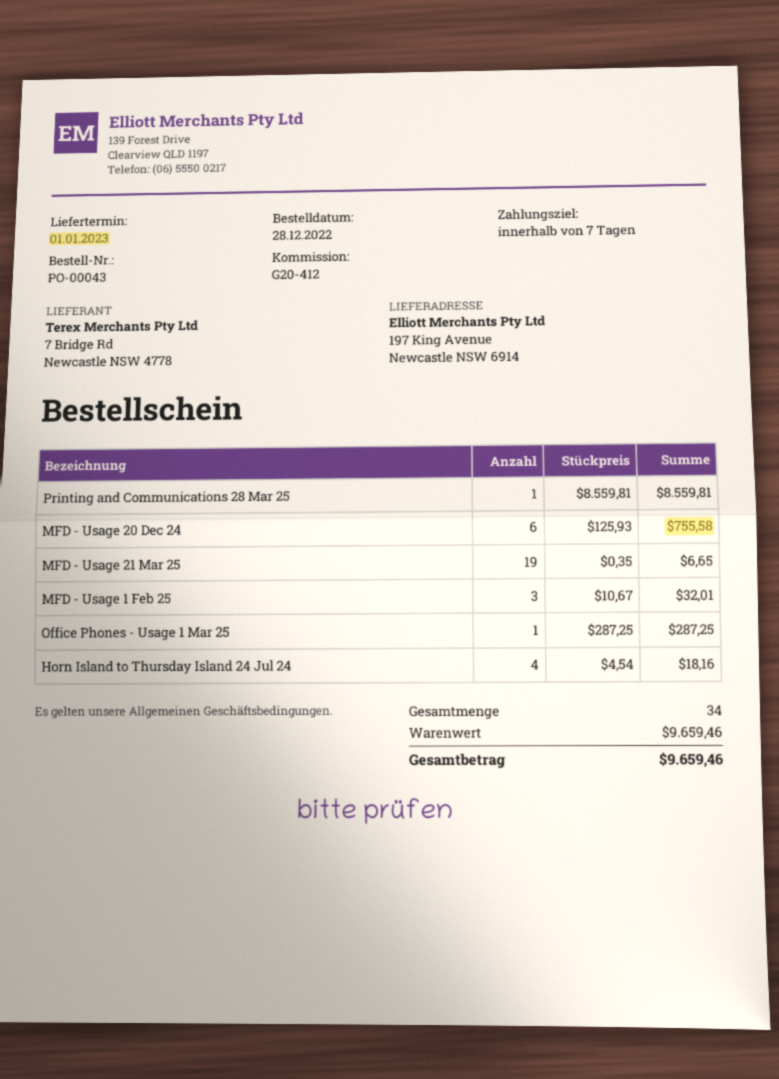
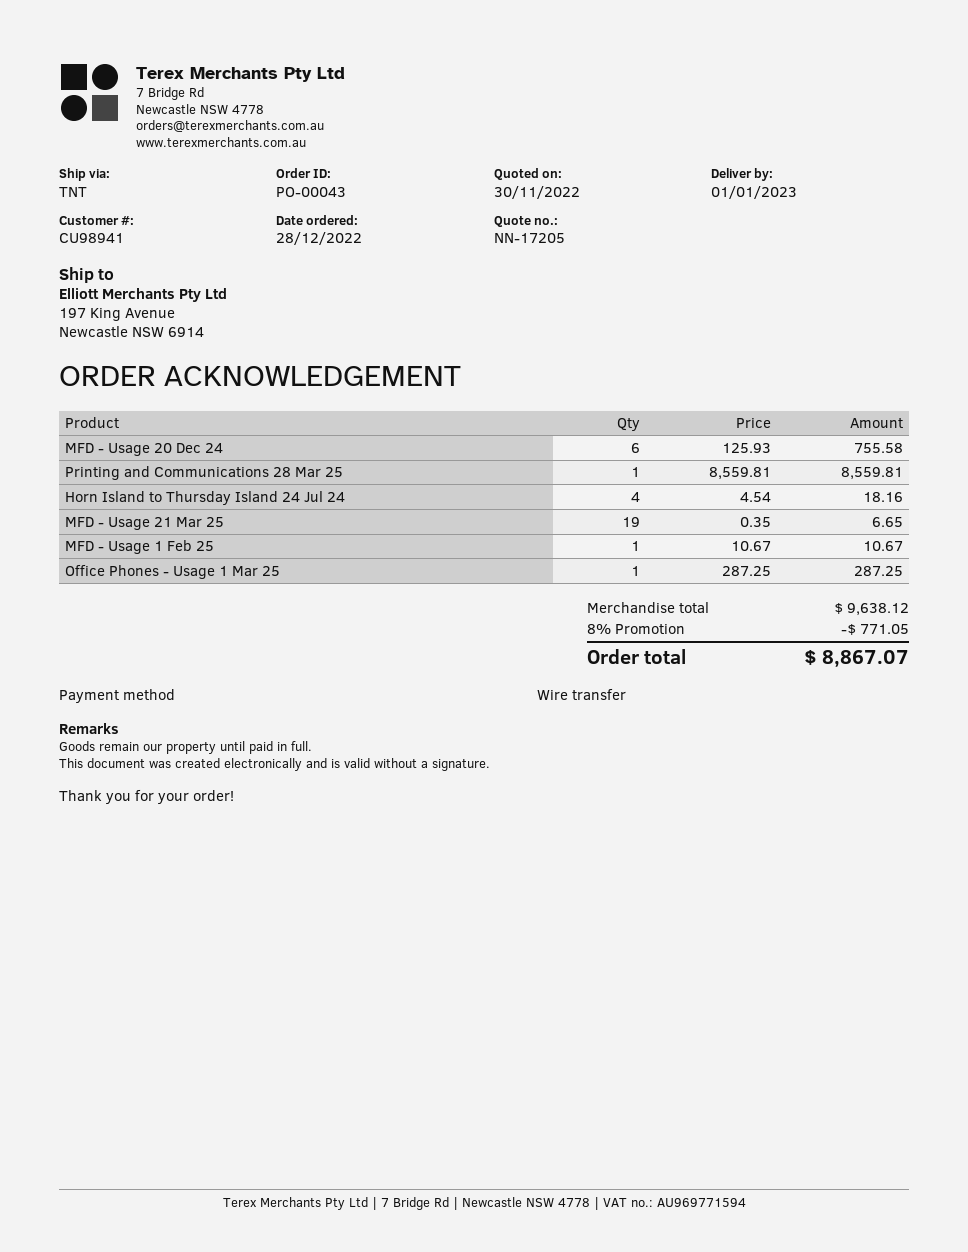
MFD - Usage 1 Feb 25: 3 x 10.67 = 32.01 -> 1 x 10.67 = 10.67
subtotal: 9659.46 -> 9638.12
discount: none -> 8% = 771.05
total: 9659.46 -> 8867.07

